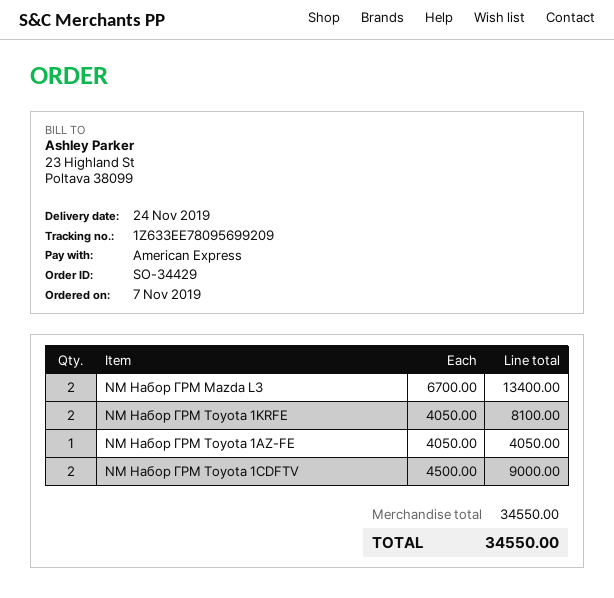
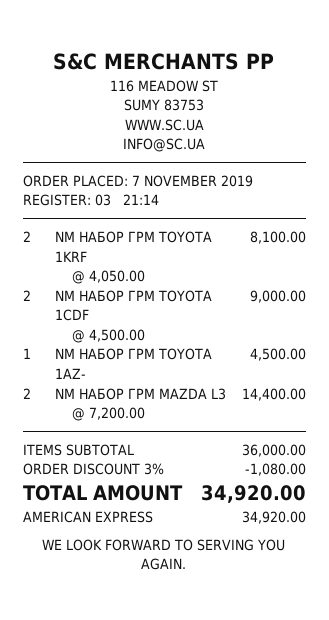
NM Набор ГРМ Mazda L3: 2 x 6700.00 = 13400.00 -> 2 x 7200.00 = 14400.00
NM Набор ГРМ Toyota 1AZ-FE: 1 x 4050.00 = 4050.00 -> 1 x 4500.00 = 4500.00
subtotal: 34550.00 -> 36000.00
discount: none -> 3% = 1080.00
total: 34550.00 -> 34920.00

